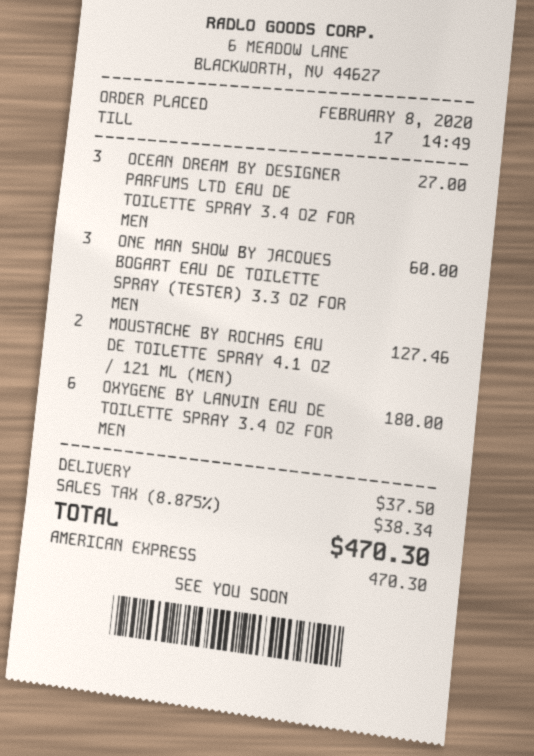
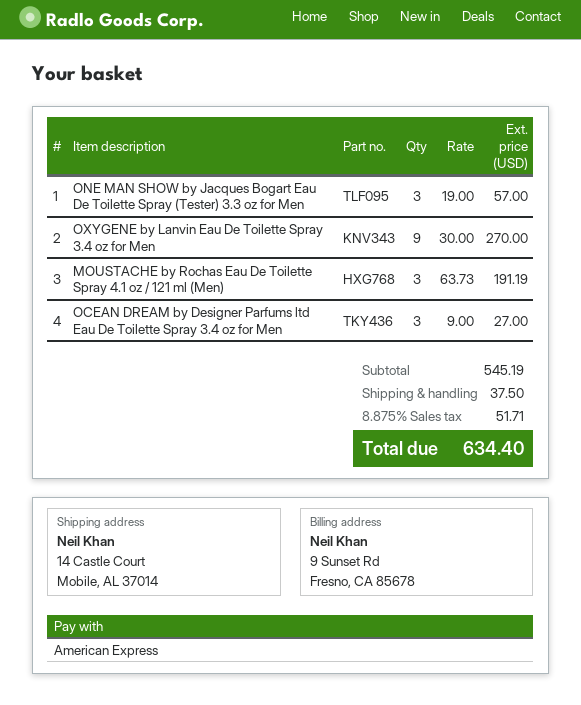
ONE MAN SHOW BY JACQUES BOGART EAU DE TOILETTE SPRAY (TESTER) 3.3 OZ FOR MEN: 3 for 60.00 -> 3 for 57.00
MOUSTACHE BY ROCHAS EAU DE TOILETTE SPRAY 4.1 OZ / 121 ML (MEN): 2 for 127.46 -> 3 for 191.19
OXYGENE BY LANVIN EAU DE TOILETTE SPRAY 3.4 OZ FOR MEN: 6 for 180.00 -> 9 for 270.00
tax: 8.875% = 38.34 -> 8.875% = 51.71
total: 470.30 -> 634.40

